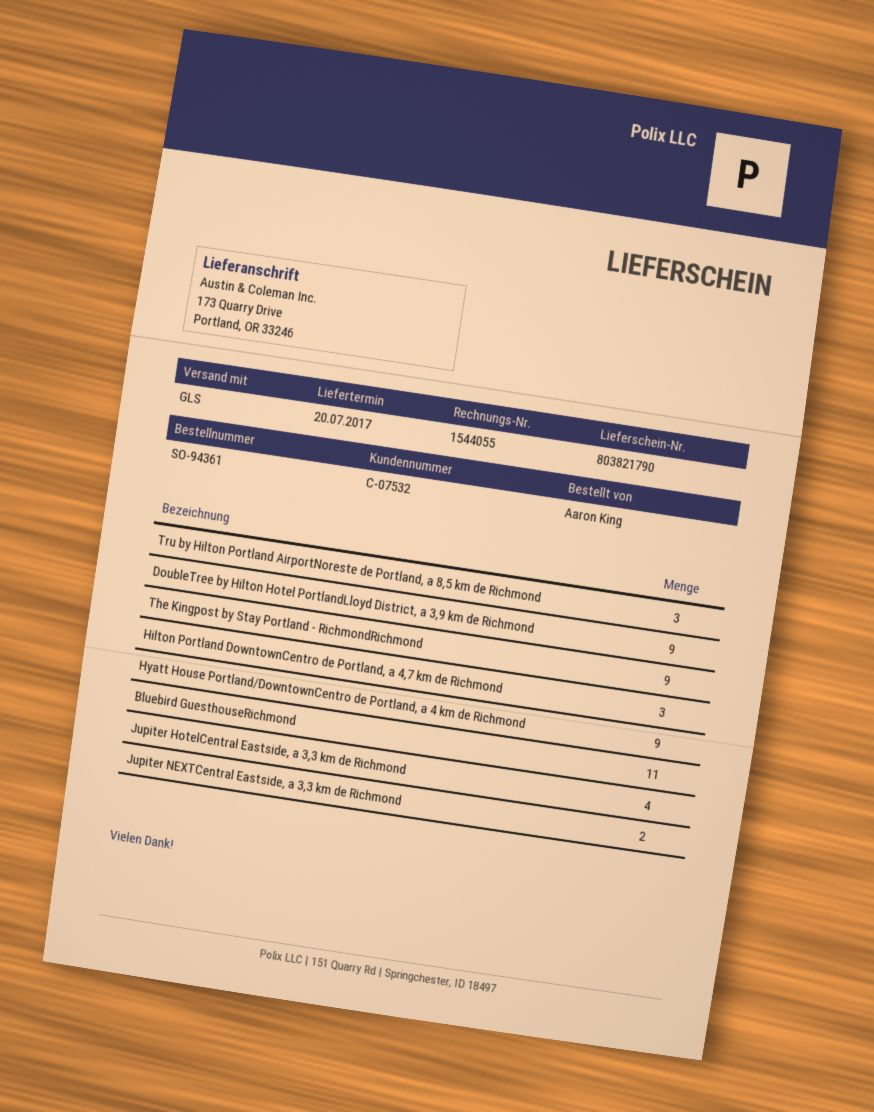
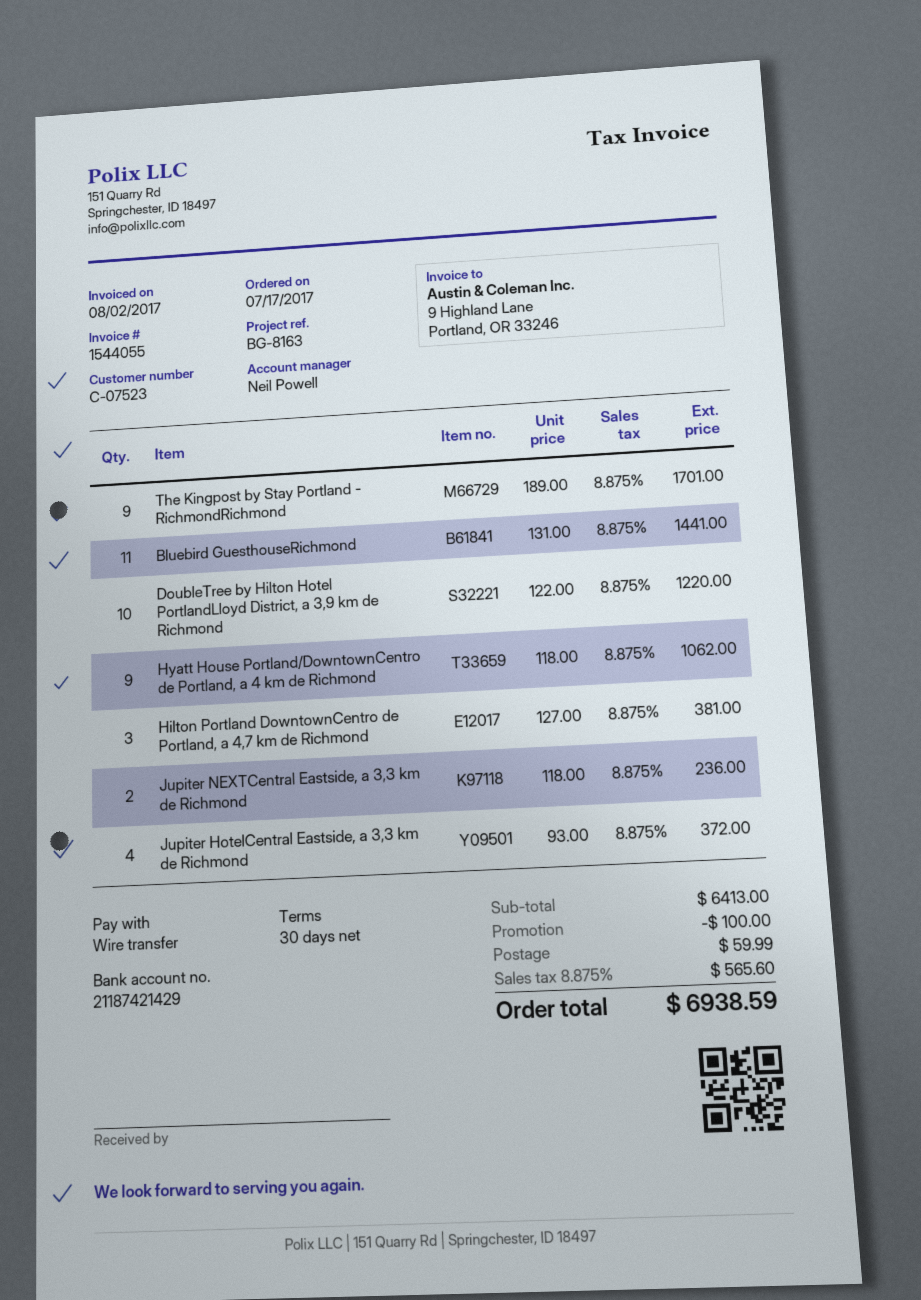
customer number: C-07532 -> C-07523
Tru by Hilton Portland AirportNoreste de Portland, a 8,5 km de Richmond: 3 -> none
DoubleTree by Hilton Hotel PortlandLloyd District, a 3,9 km de Richmond: 9 -> 10

